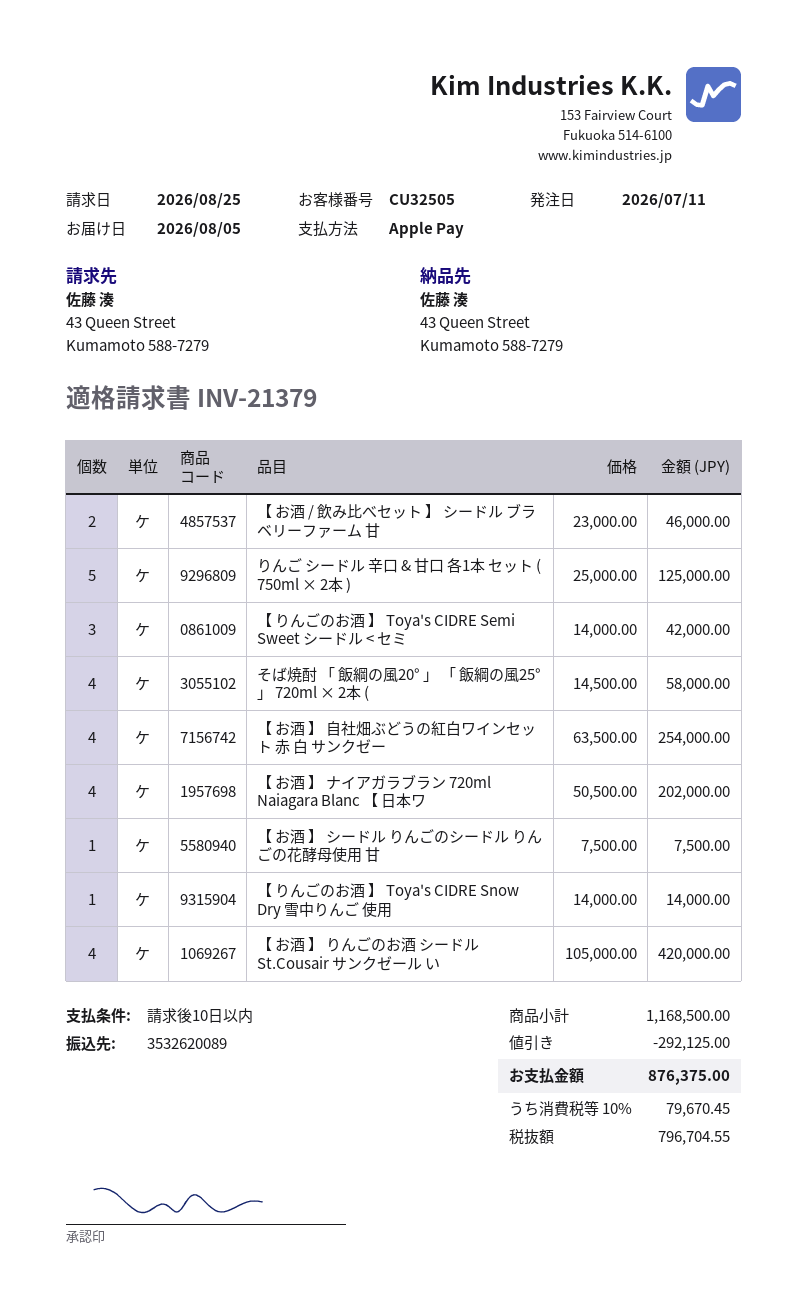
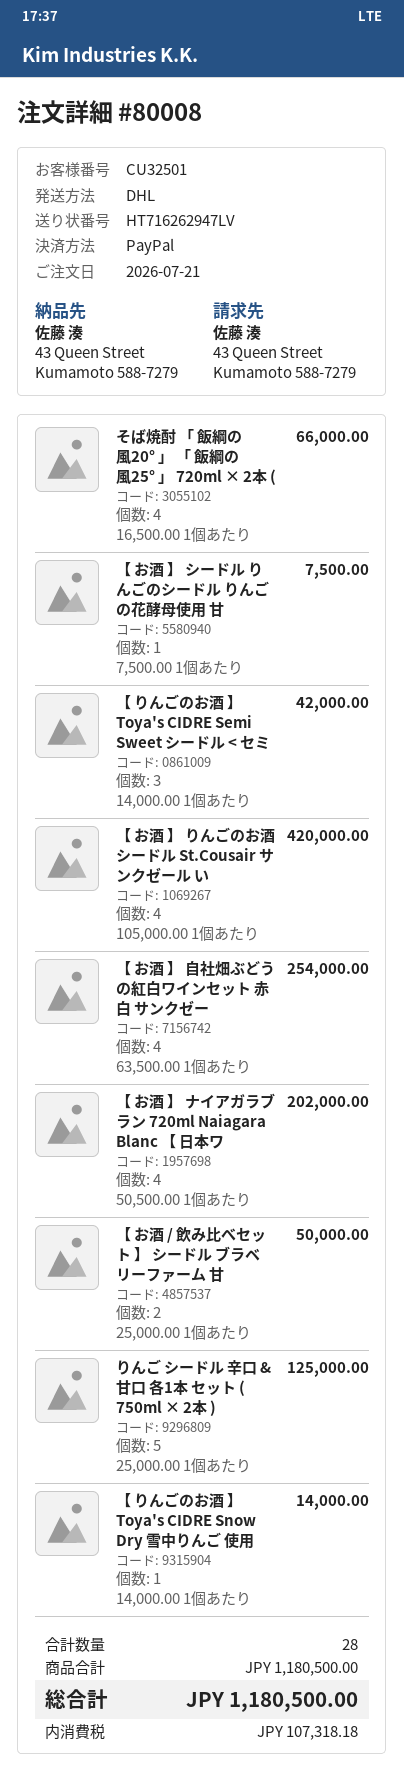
order date: 2026-07-11 -> 2026-07-21
customer number: CU32505 -> CU32501
payment method: Apple Pay -> PayPal
【 お酒 / 飲み比べセット 】 シードル ブラベリーファーム 甘: 2 x 23000.00 = 46000.00 -> 2 x 25000.00 = 50000.00
そば焼酎 「 飯綱の風20° 」 「 飯綱の風25° 」 720ml × 2本 (: 4 x 14500.00 = 58000.00 -> 4 x 16500.00 = 66000.00
subtotal: 1168500.00 -> 1180500.00
discount: 292125.00 -> none
tax: 79670.45 -> 107318.18
total: 876375.00 -> 1180500.00

